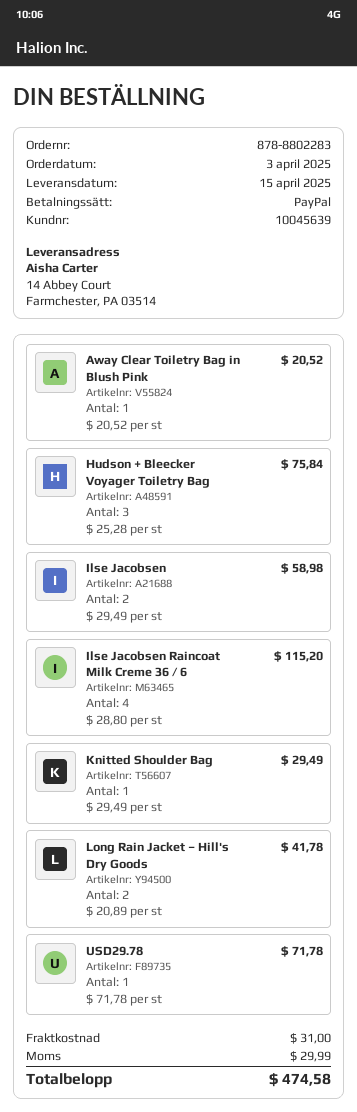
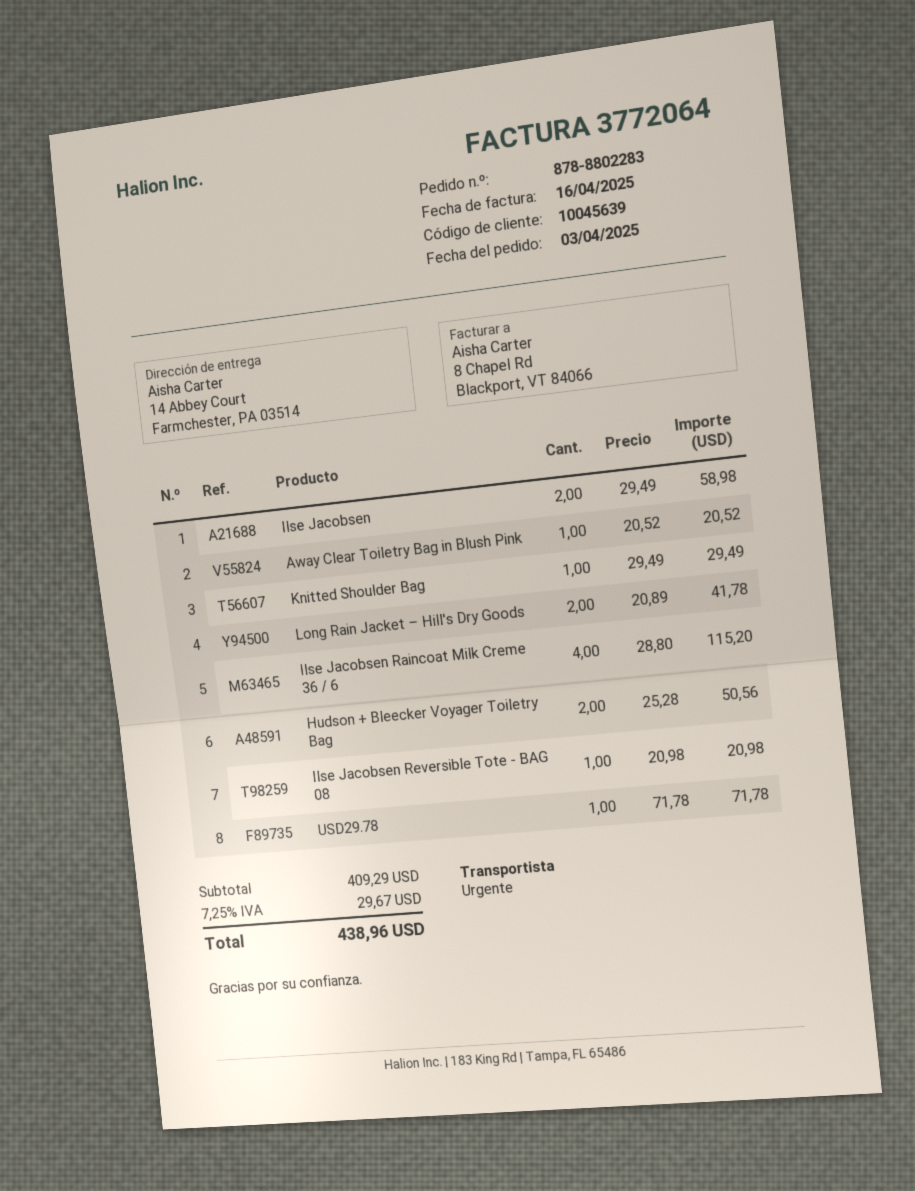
Hudson + Bleecker Voyager Toiletry Bag: 3 x 25.28 = 75.84 -> 2 x 25.28 = 50.56
Ilse Jacobsen Reversible Tote - BAG 08: none -> 1 x 20.98 = 20.98
shipping: 31.00 -> none
tax: 29.99 -> 29.67
total: 474.58 -> 438.96

